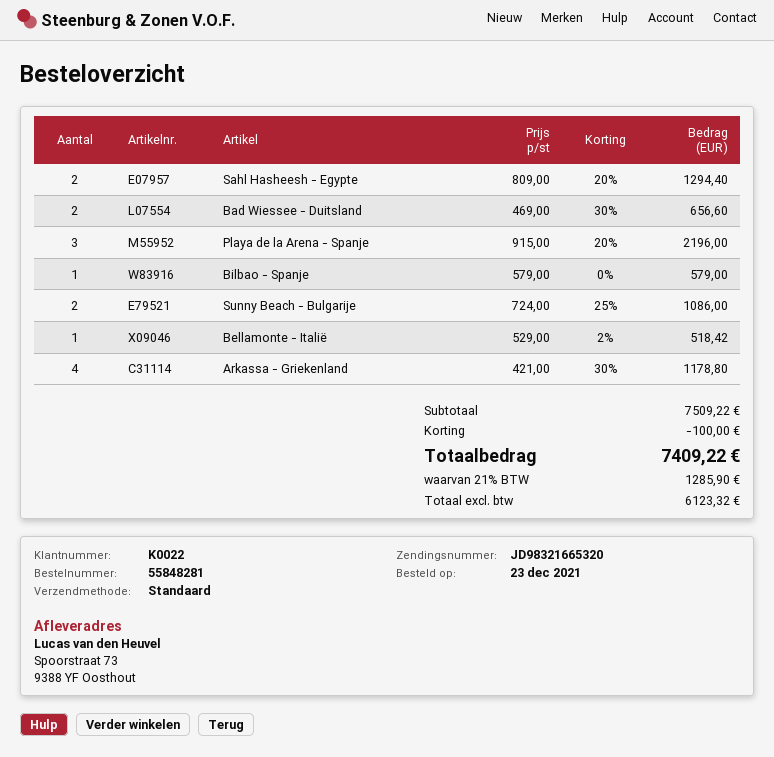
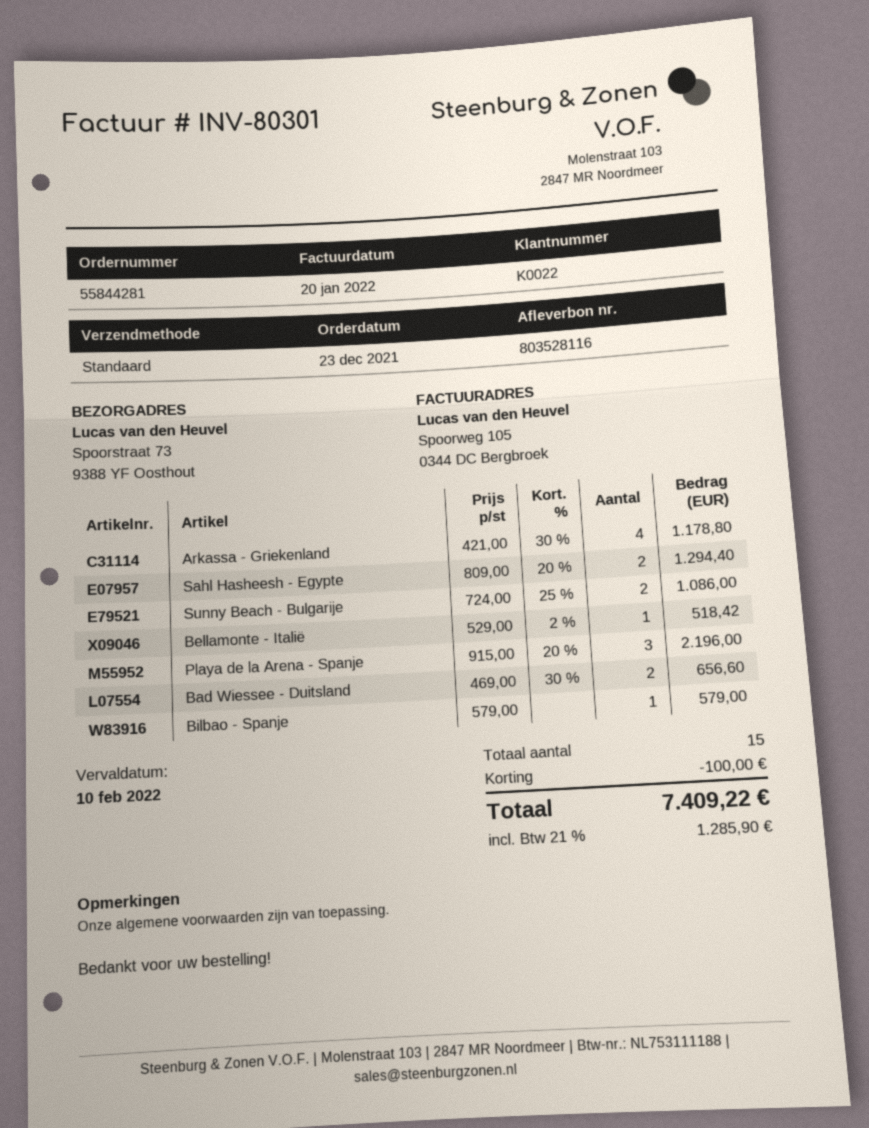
order number: 55848281 -> 55844281

